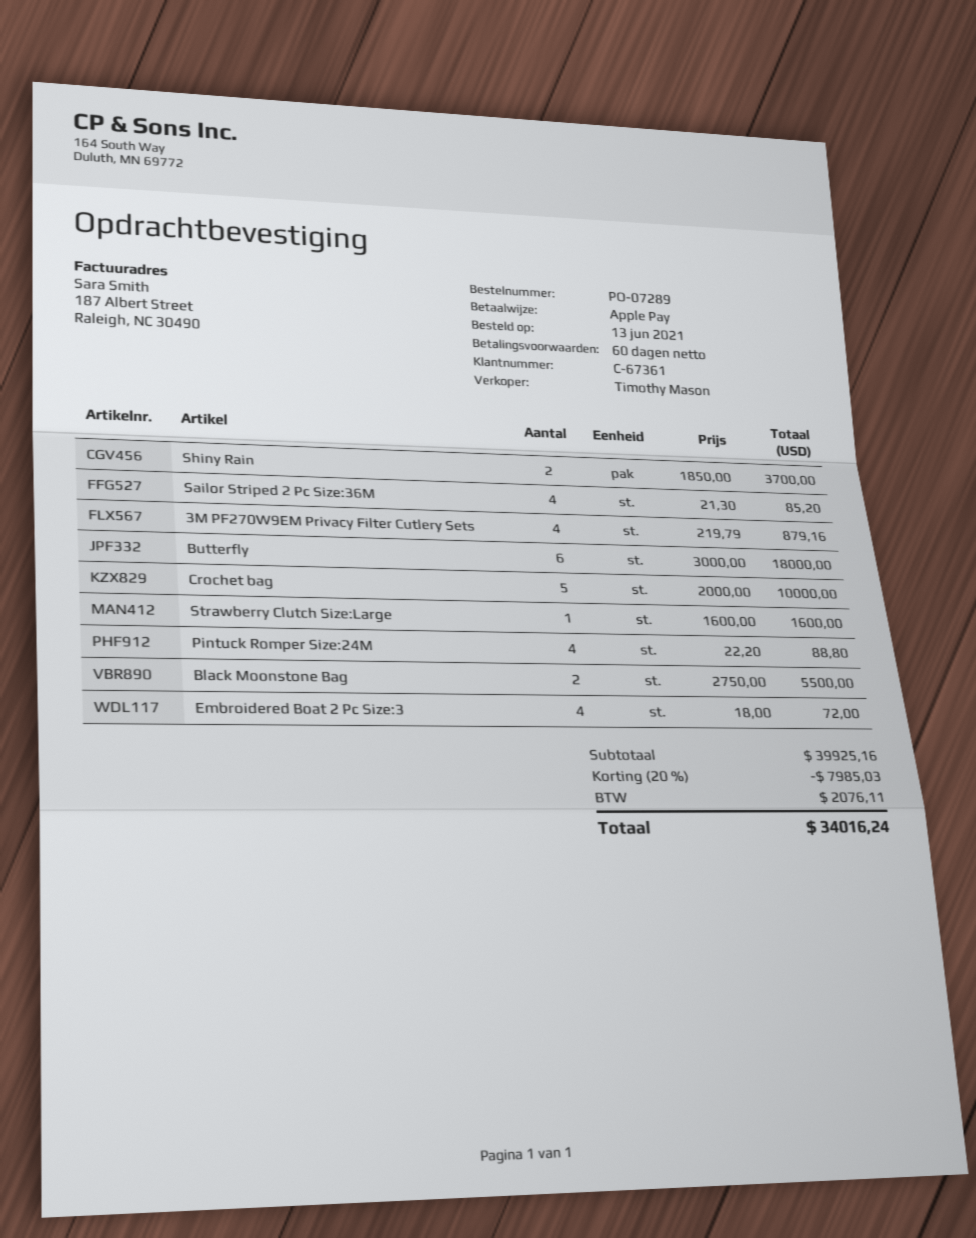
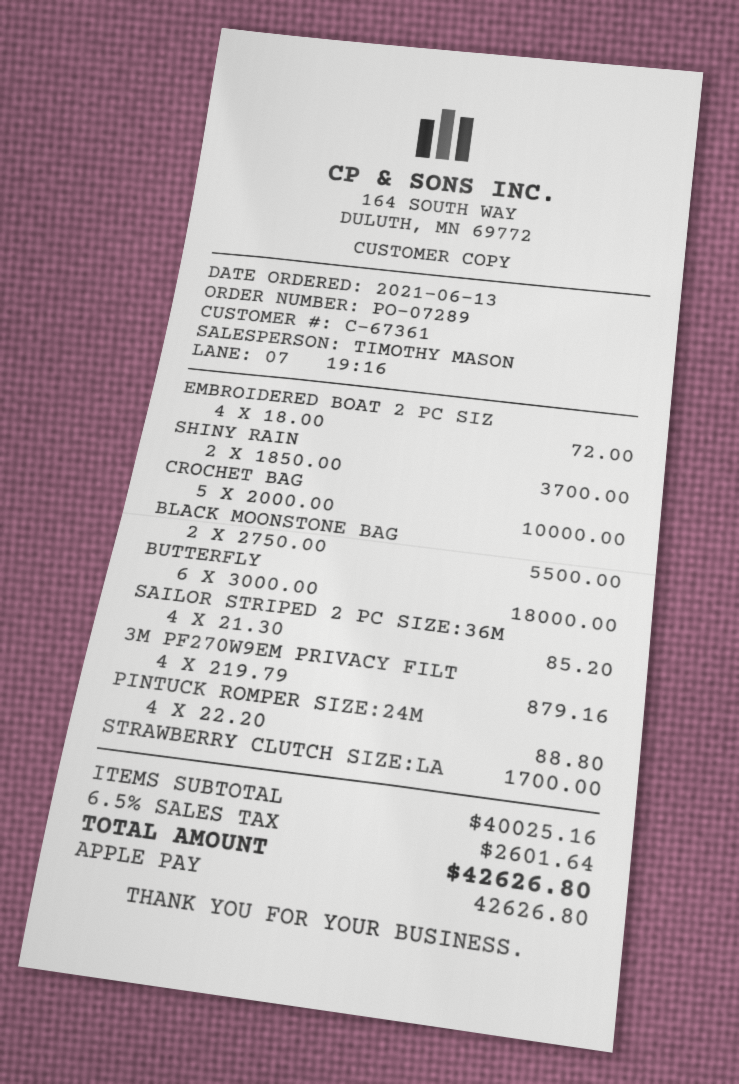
Strawberry Clutch Size:Large: 1 x 1600.00 = 1600.00 -> 1 x 1700.00 = 1700.00
subtotal: 39925.16 -> 40025.16
discount: 20% = 7985.03 -> none
tax: 2076.11 -> 2601.64
total: 34016.24 -> 42626.80

